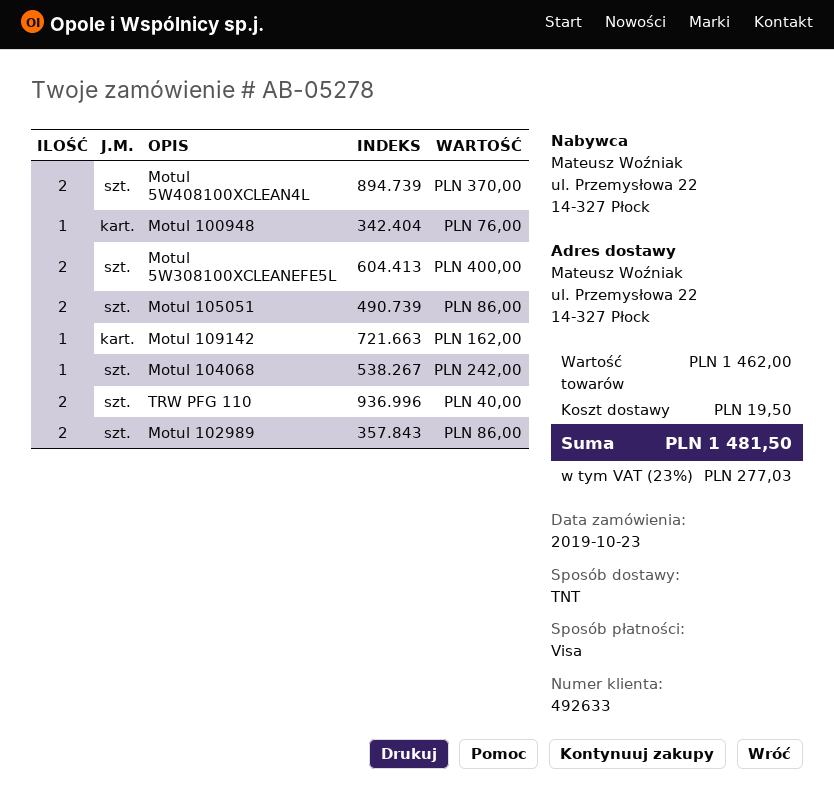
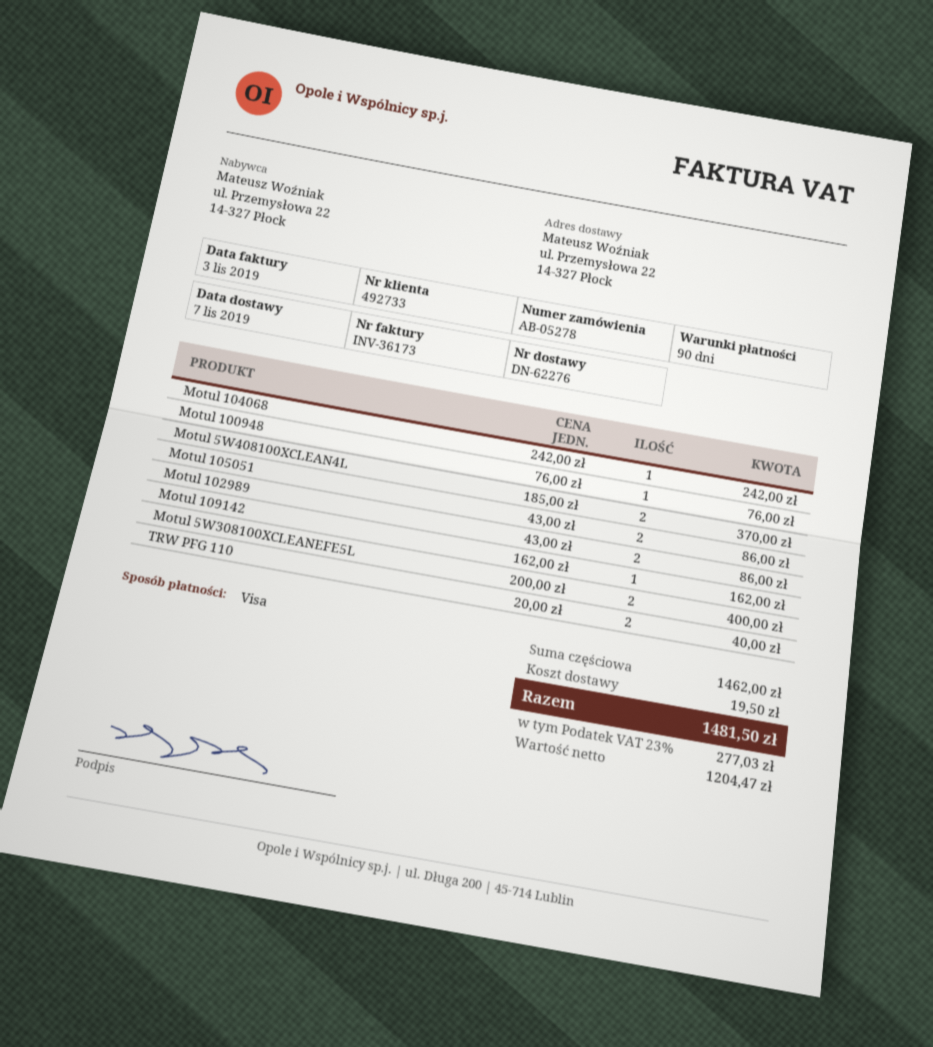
customer number: 492633 -> 492733

